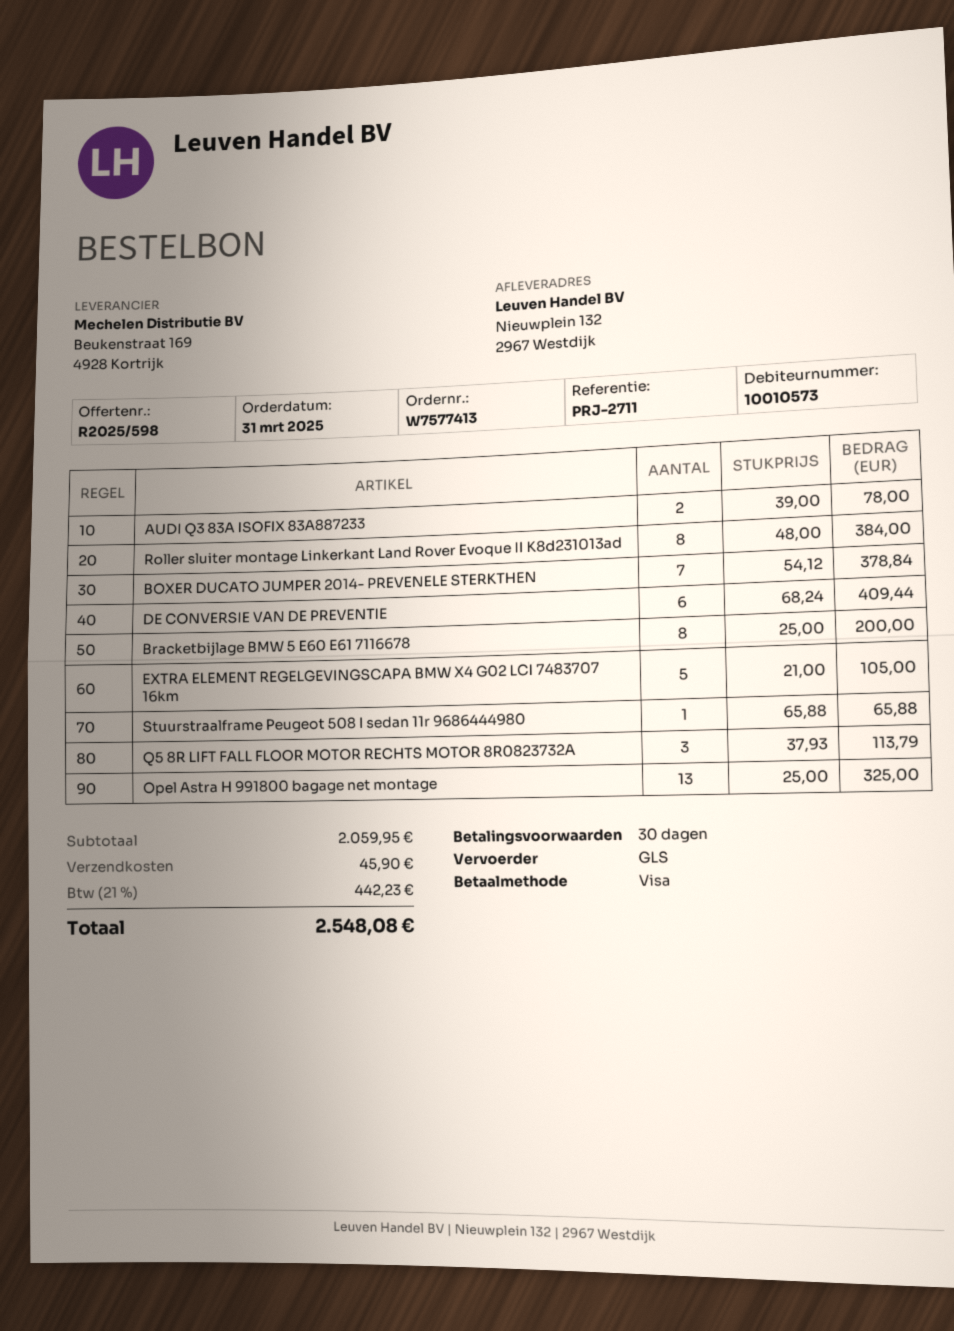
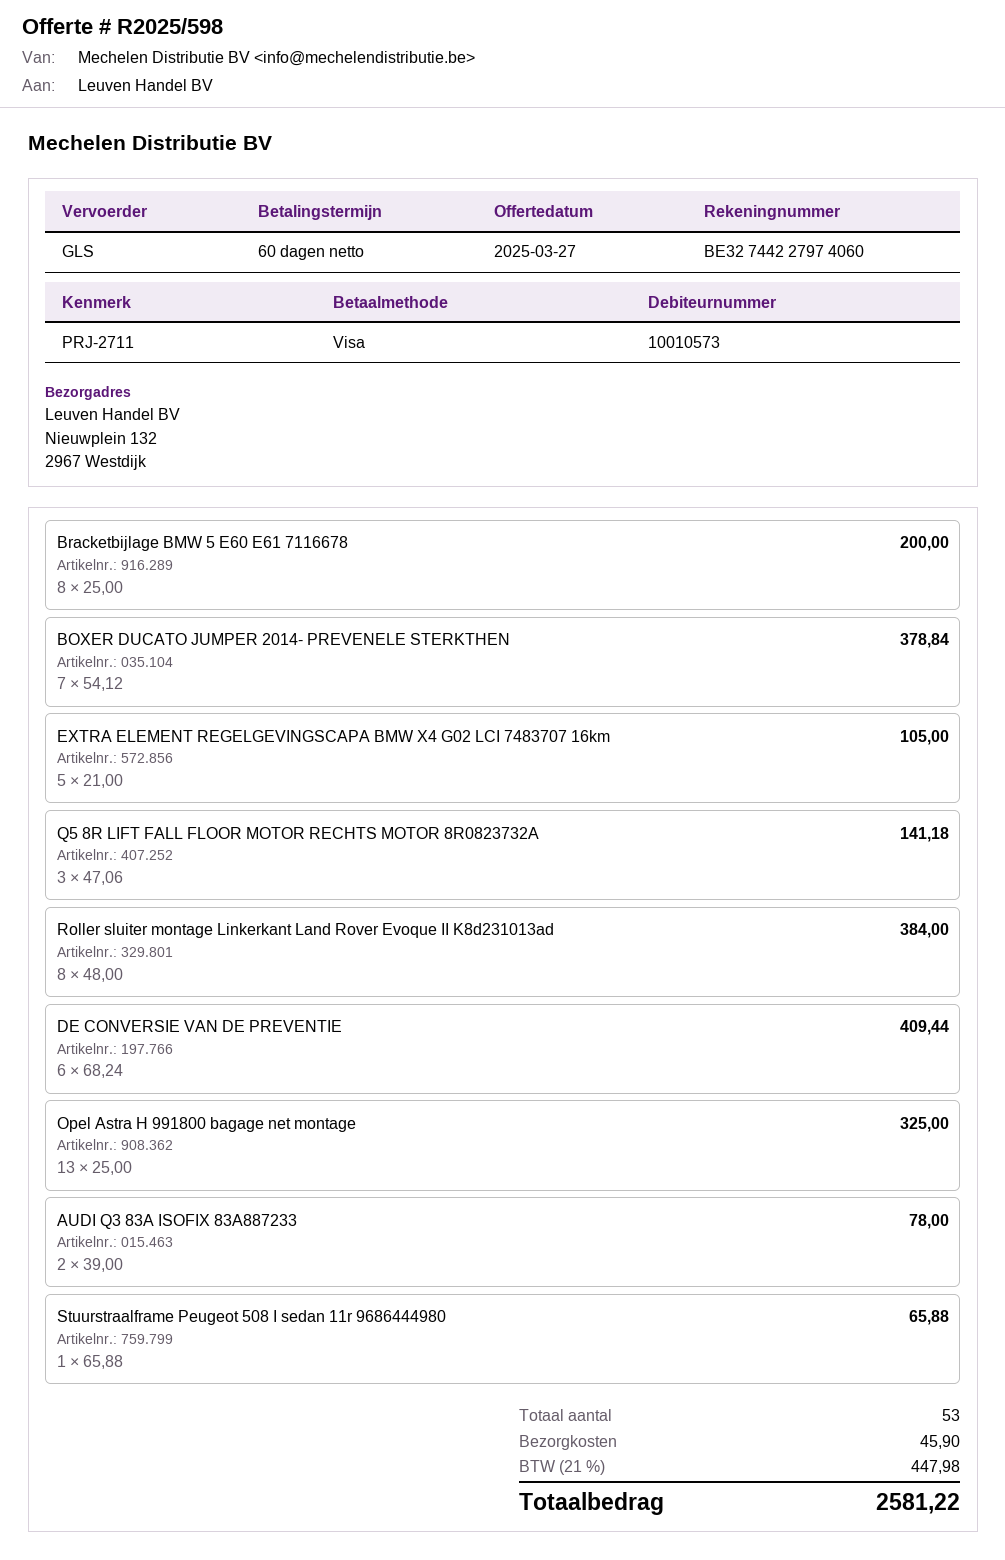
payment terms: 30 days -> 60 days
Q5 8R LIFT FALL FLOOR MOTOR RECHTS MOTOR 8R0823732A: 3 x 37.93 = 113.79 -> 3 x 47.06 = 141.18
tax: 21% = 442.23 -> 21% = 447.98
total: 2548.08 -> 2581.22

